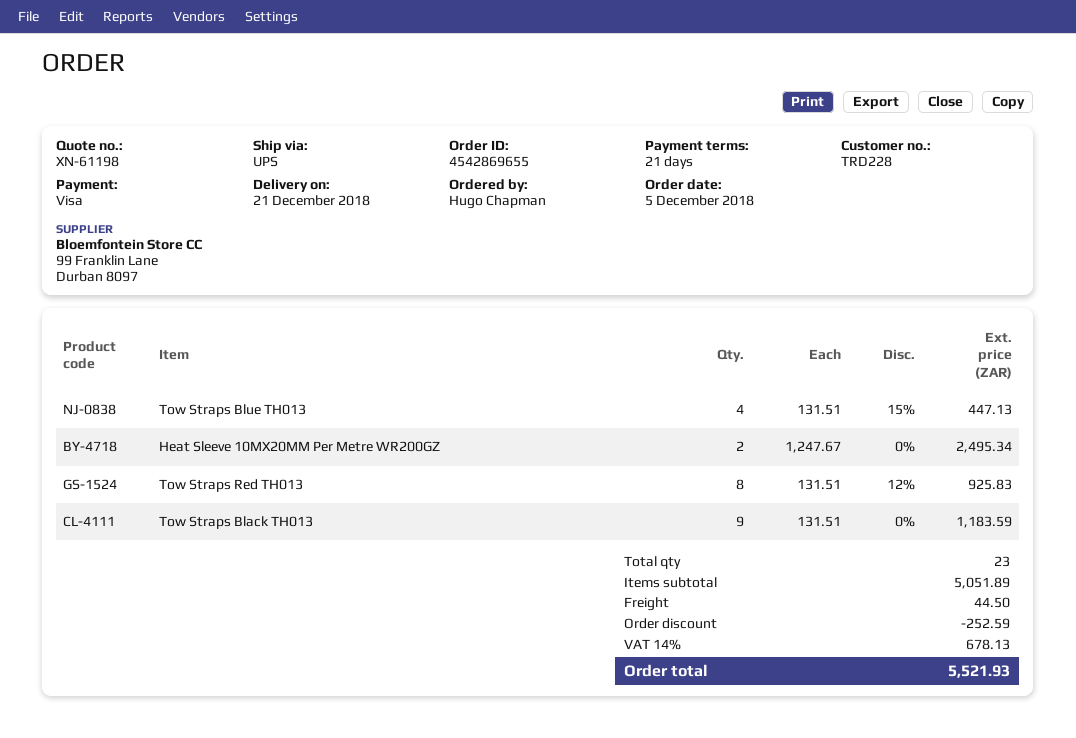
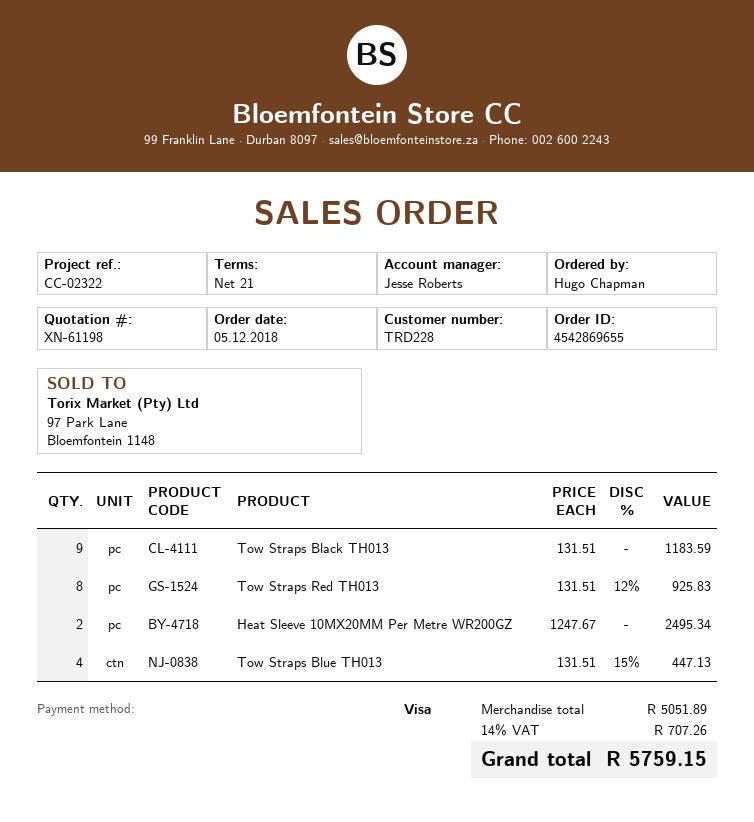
discount: 252.59 -> none
shipping: 44.50 -> none
tax: 14% = 678.13 -> 14% = 707.26
total: 5521.93 -> 5759.15

